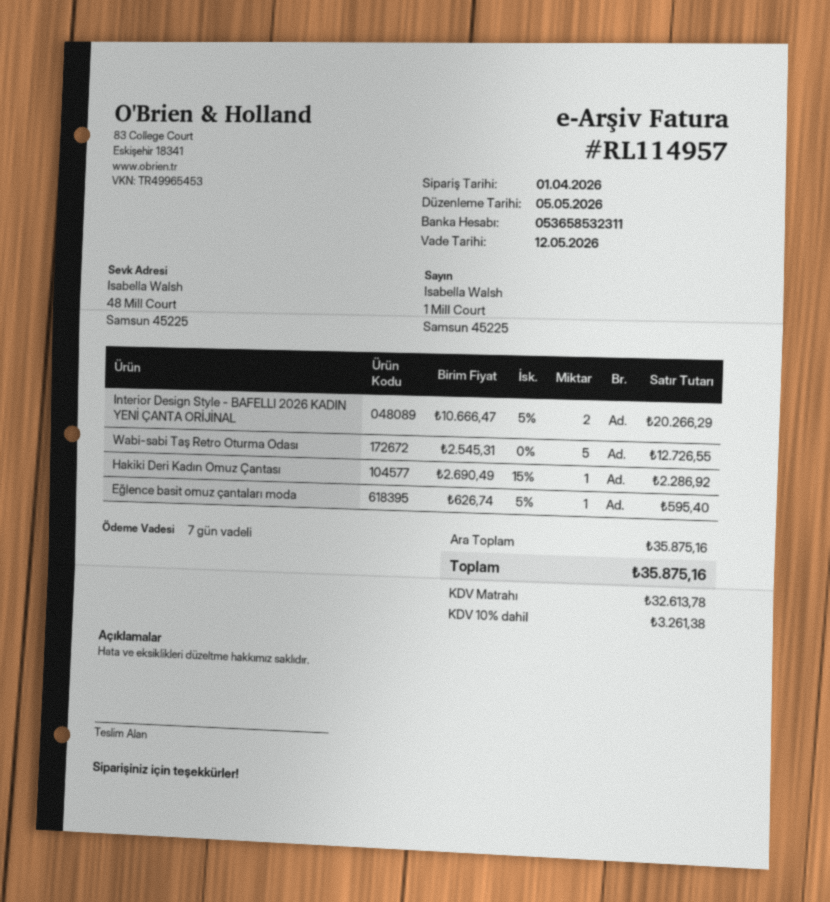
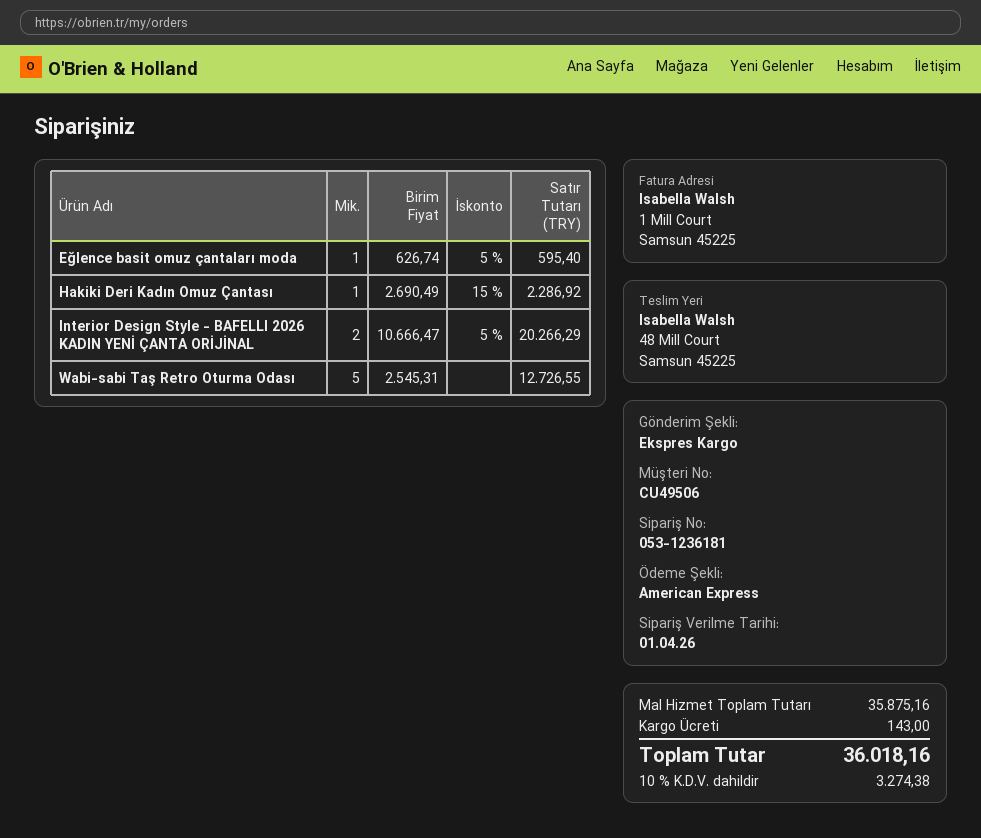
shipping: none -> 143.00
tax: 10% = 3261.38 -> 10% = 3274.38
total: 35875.16 -> 36018.16

